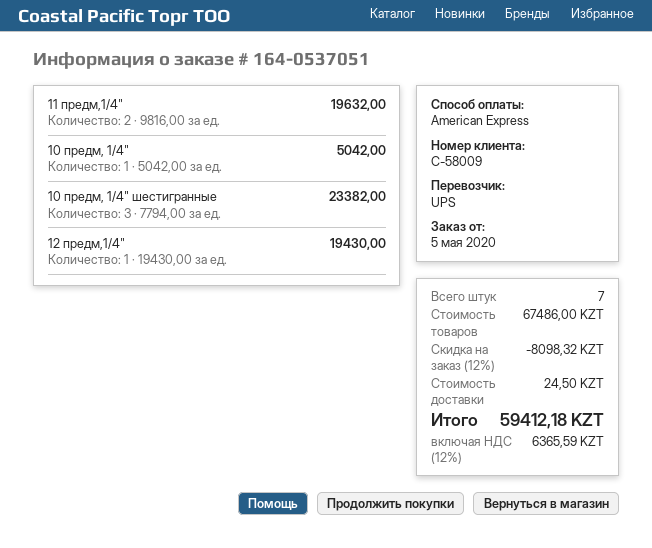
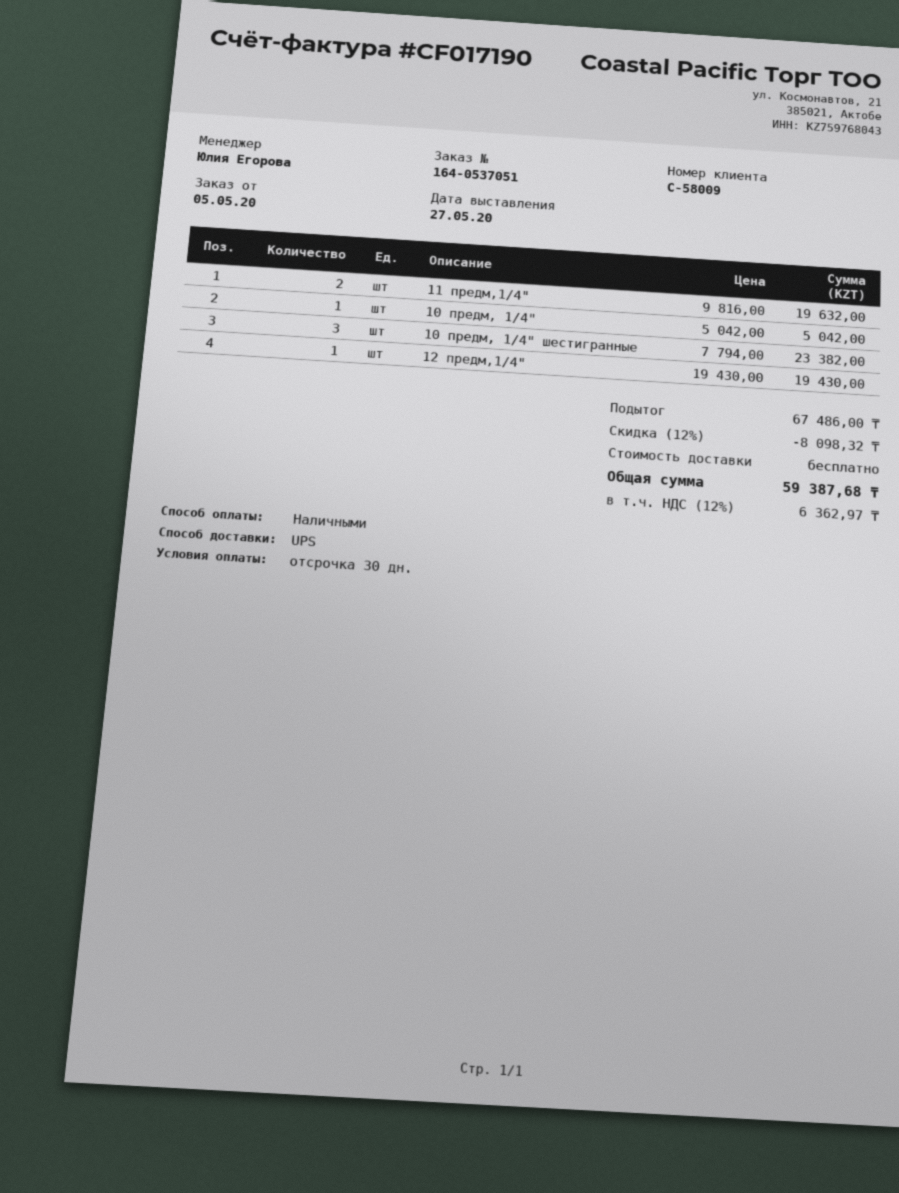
payment method: American Express -> cash
shipping: 24.50 -> 0.00
tax: 12% = 6365.59 -> 12% = 6362.97
total: 59412.18 -> 59387.68

